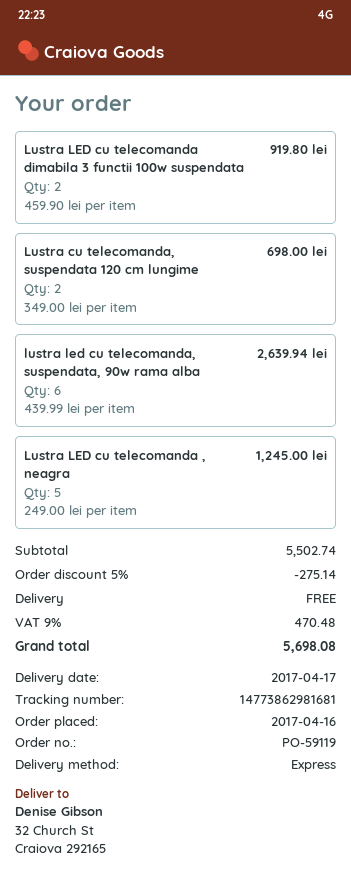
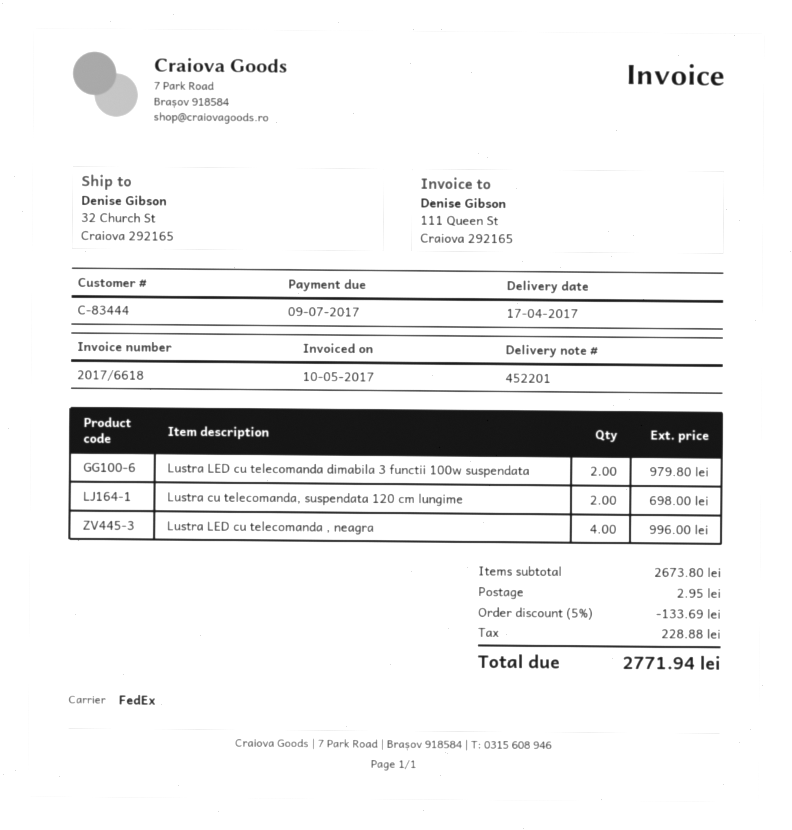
shipping method: express -> FedEx
Lustra LED cu telecomanda dimabila 3 functii 100w suspendata: 2 for 919.80 -> 2 for 979.80
lustra led cu telecomanda, suspendata, 90w rama alba: 6 for 2639.94 -> none
Lustra LED cu telecomanda , neagra: 5 for 1245.00 -> 4 for 996.00
subtotal: 5502.74 -> 2673.80
discount: 5% = 275.14 -> 5% = 133.69
shipping: 0.00 -> 2.95
tax: 470.48 -> 228.88
total: 5698.08 -> 2771.94

